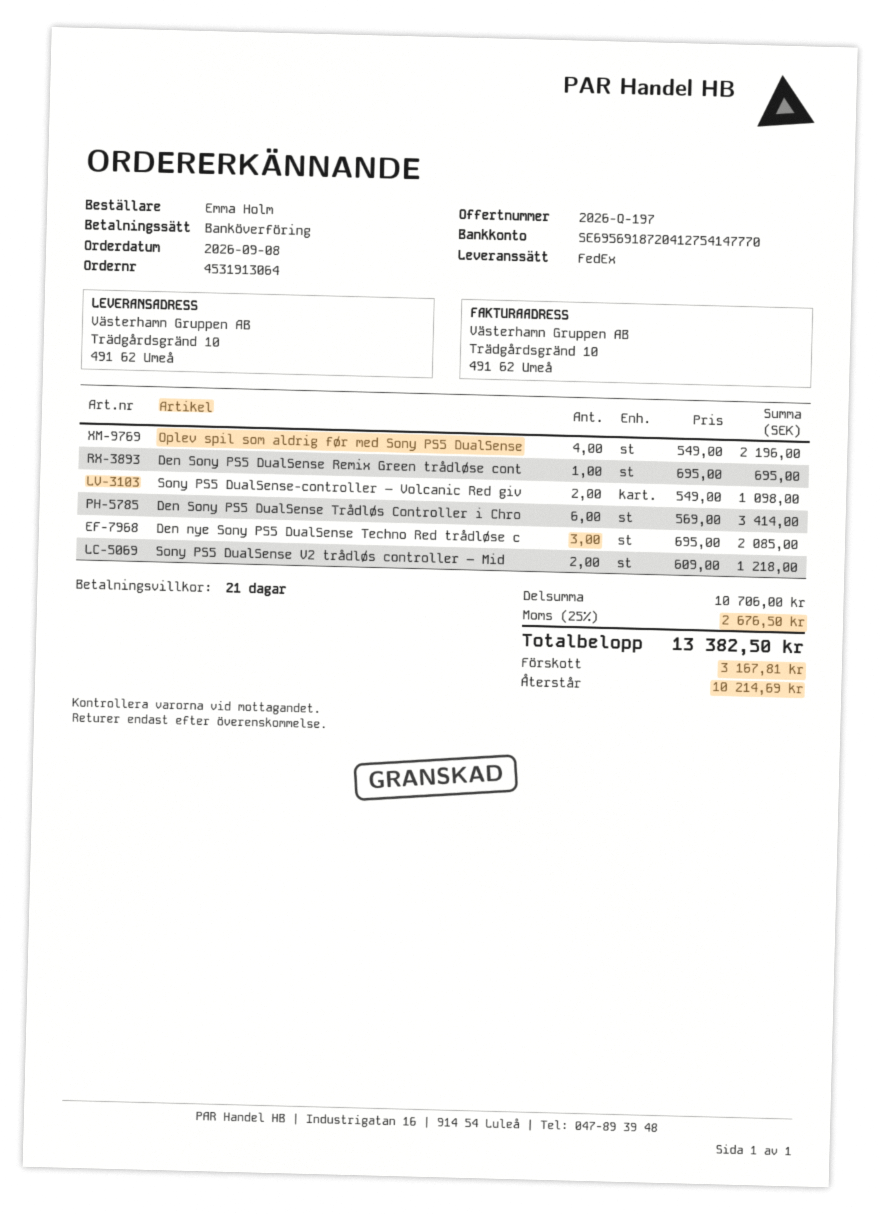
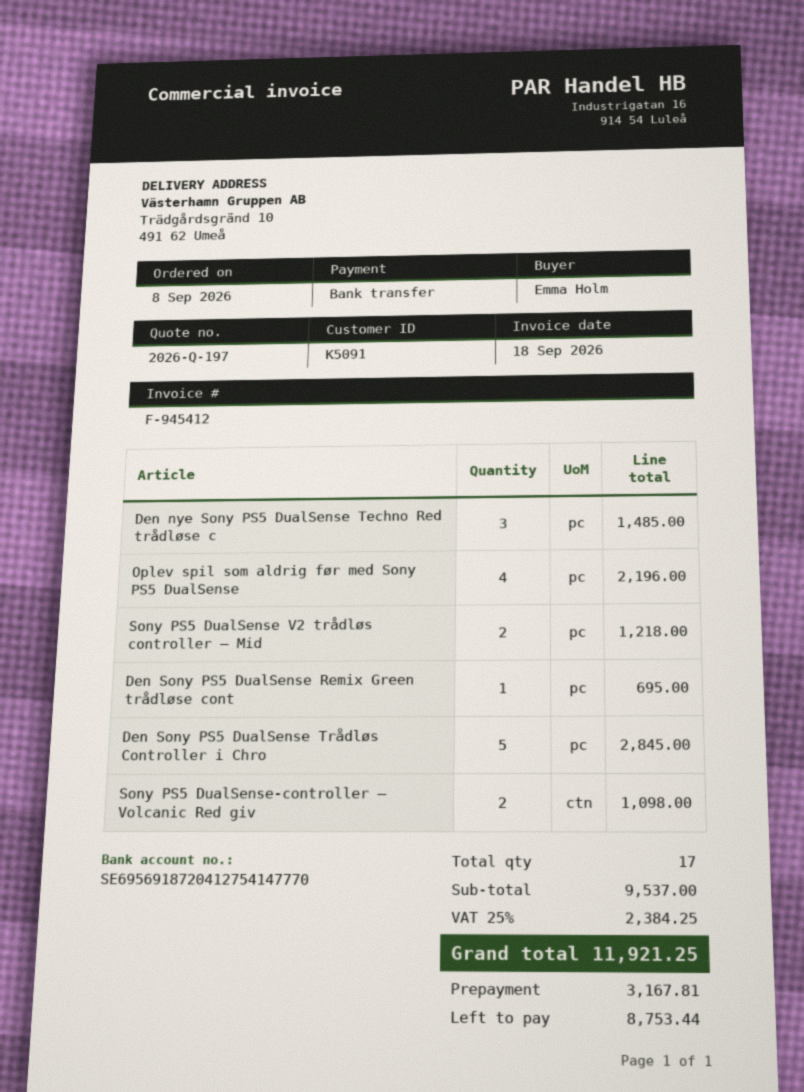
Den Sony PS5 DualSense Trådløs Controller i Chro: 6 for 3414.00 -> 5 for 2845.00
Den nye Sony PS5 DualSense Techno Red trådløse c: 3 for 2085.00 -> 3 for 1485.00
subtotal: 10706.00 -> 9537.00
tax: 25% = 2676.50 -> 25% = 2384.25
total: 13382.50 -> 11921.25
balance: 10214.69 -> 8753.44

